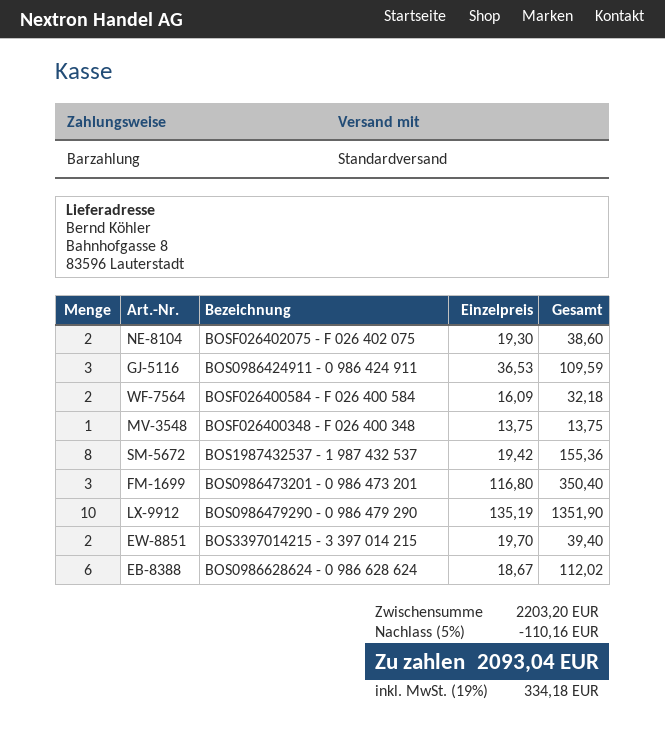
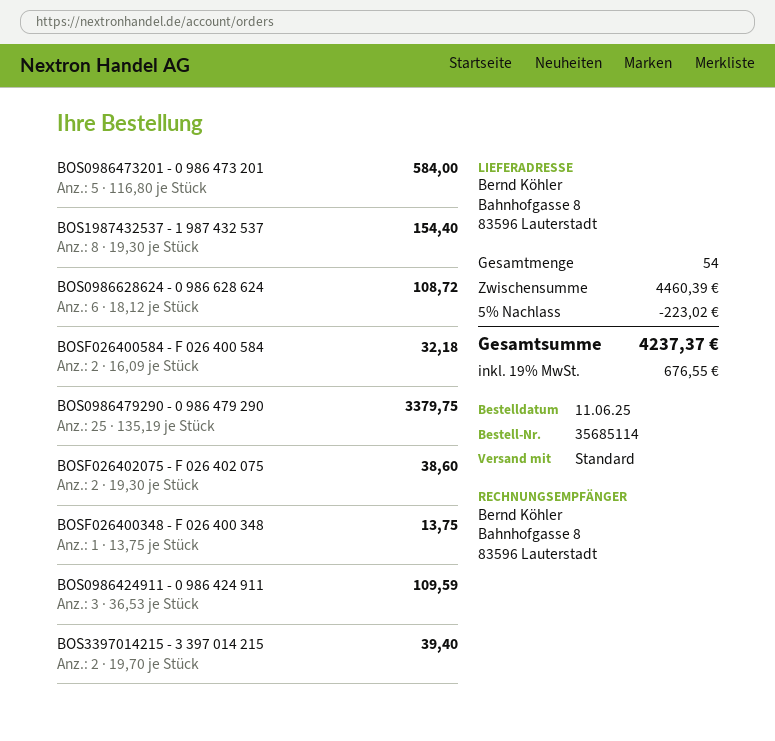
BOS1987432537 - 1 987 432 537: 8 x 19.42 = 155.36 -> 8 x 19.30 = 154.40
BOS0986473201 - 0 986 473 201: 3 x 116.80 = 350.40 -> 5 x 116.80 = 584.00
BOS0986479290 - 0 986 479 290: 10 x 135.19 = 1351.90 -> 25 x 135.19 = 3379.75
BOS0986628624 - 0 986 628 624: 6 x 18.67 = 112.02 -> 6 x 18.12 = 108.72
subtotal: 2203.20 -> 4460.39
discount: 5% = 110.16 -> 5% = 223.02
tax: 19% = 334.18 -> 19% = 676.55
total: 2093.04 -> 4237.37

